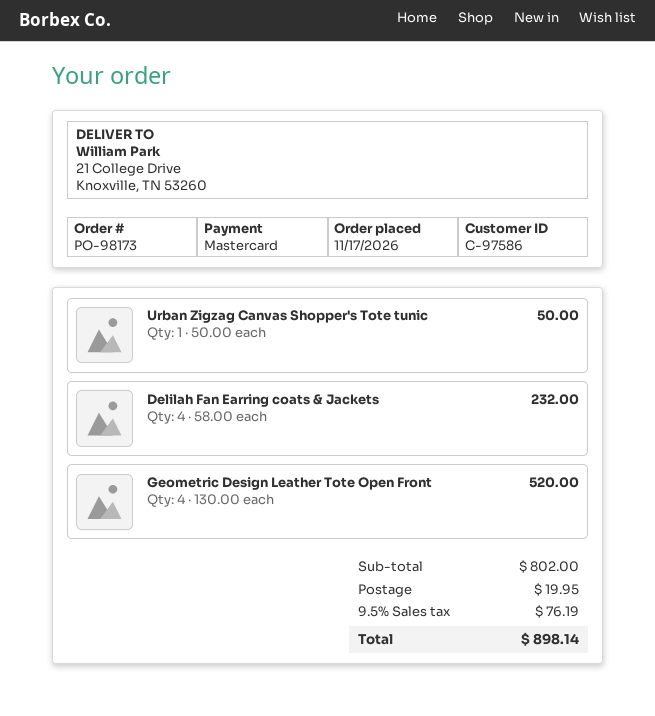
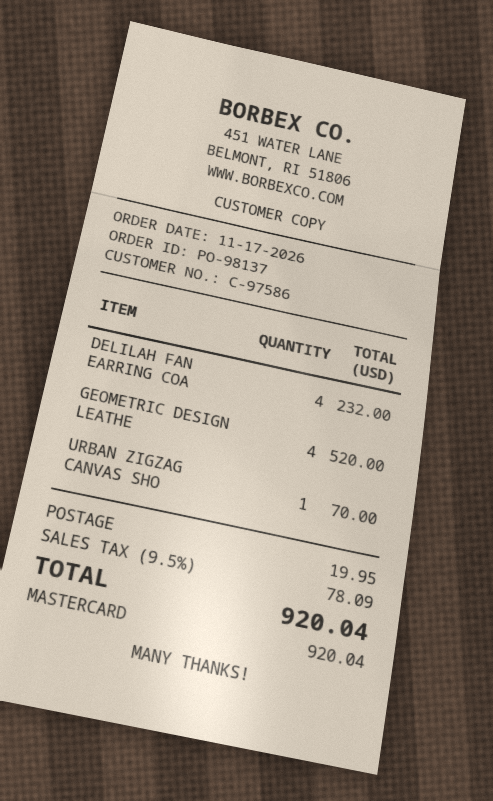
order number: PO-98173 -> PO-98137
Urban Zigzag Canvas Shopper's Tote tunic: 1 for 50.00 -> 1 for 70.00
tax: 9.5% = 76.19 -> 9.5% = 78.09
total: 898.14 -> 920.04

